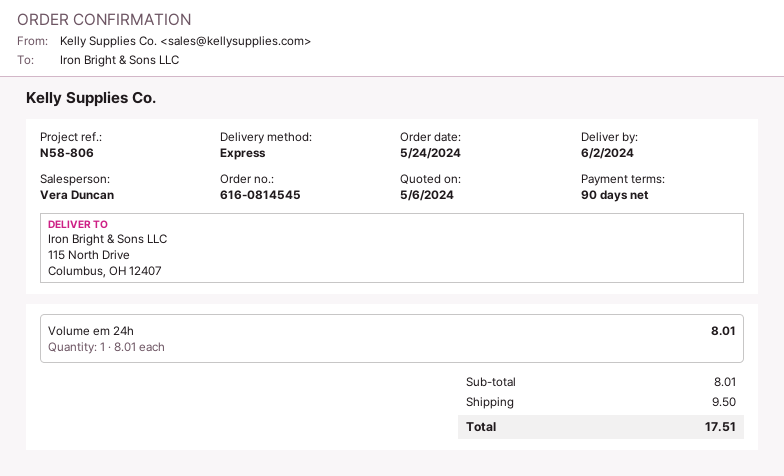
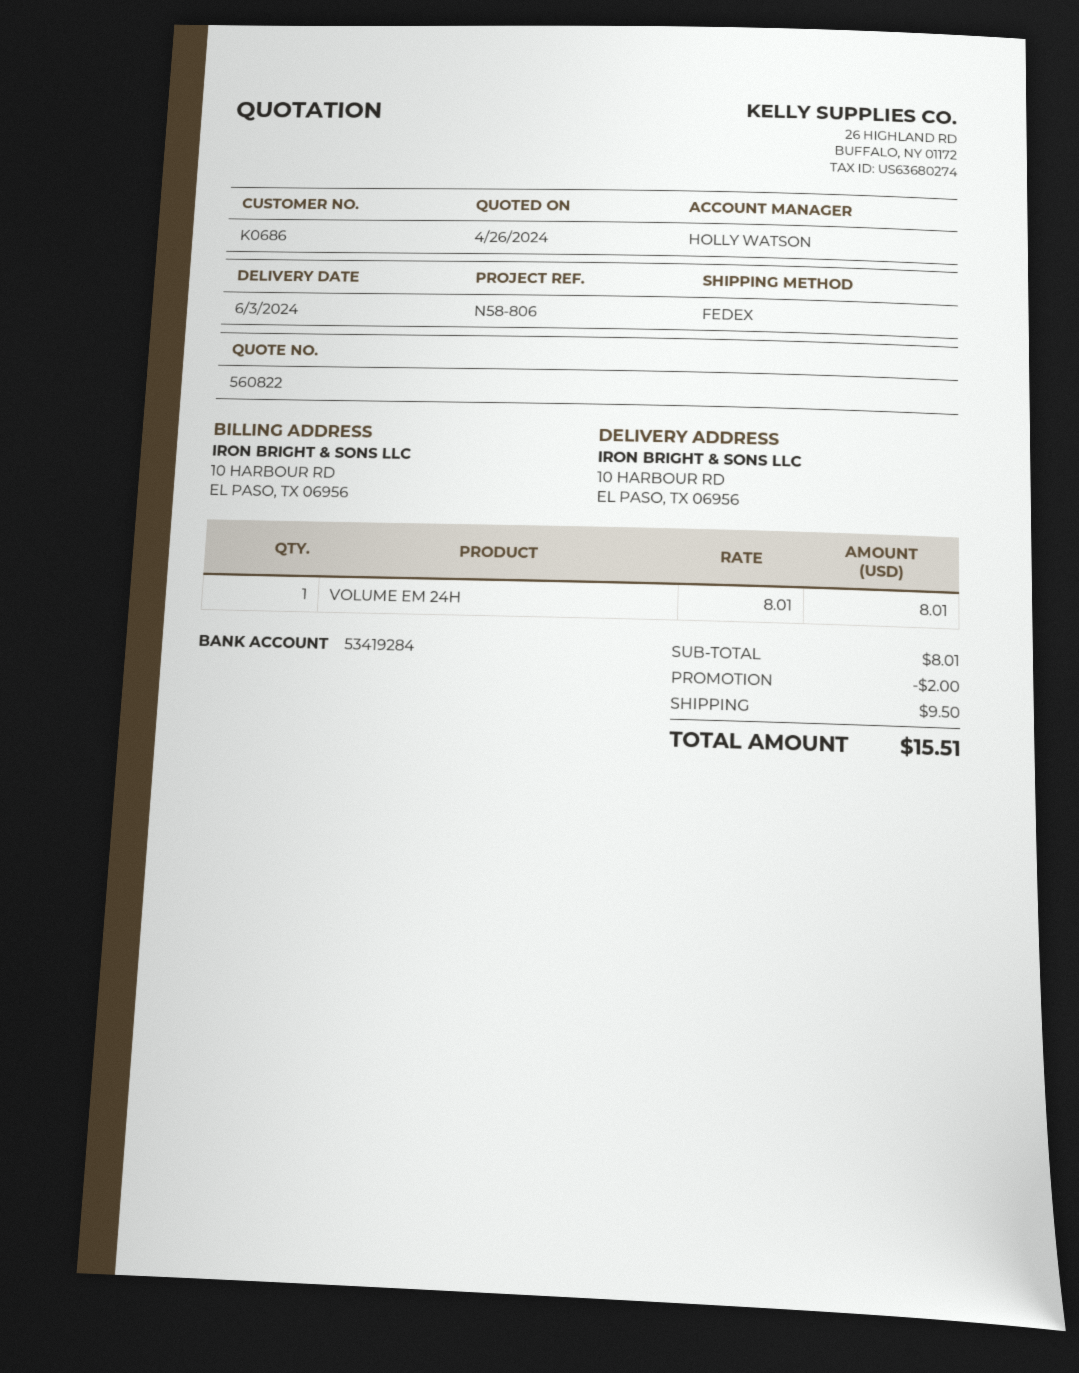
quote date: 2024-05-06 -> 2024-04-26
delivery date: 2024-06-02 -> 2024-06-03
sales rep: Vera Duncan -> HOLLY WATSON
shipping method: express -> FedEx
ship to: 115 North Drive, Columbus, OH 12407 -> 10 HARBOUR RD, EL PASO, TX 06956
discount: none -> 2.00
total: 17.51 -> 15.51

